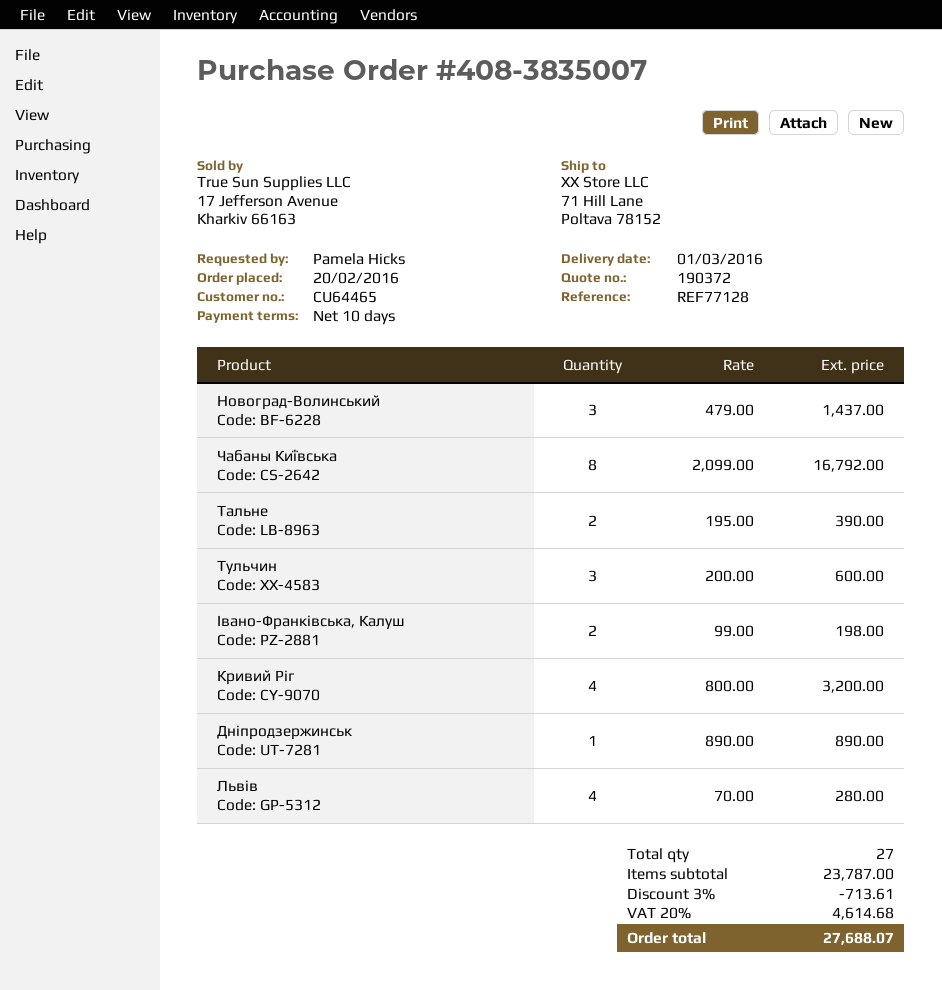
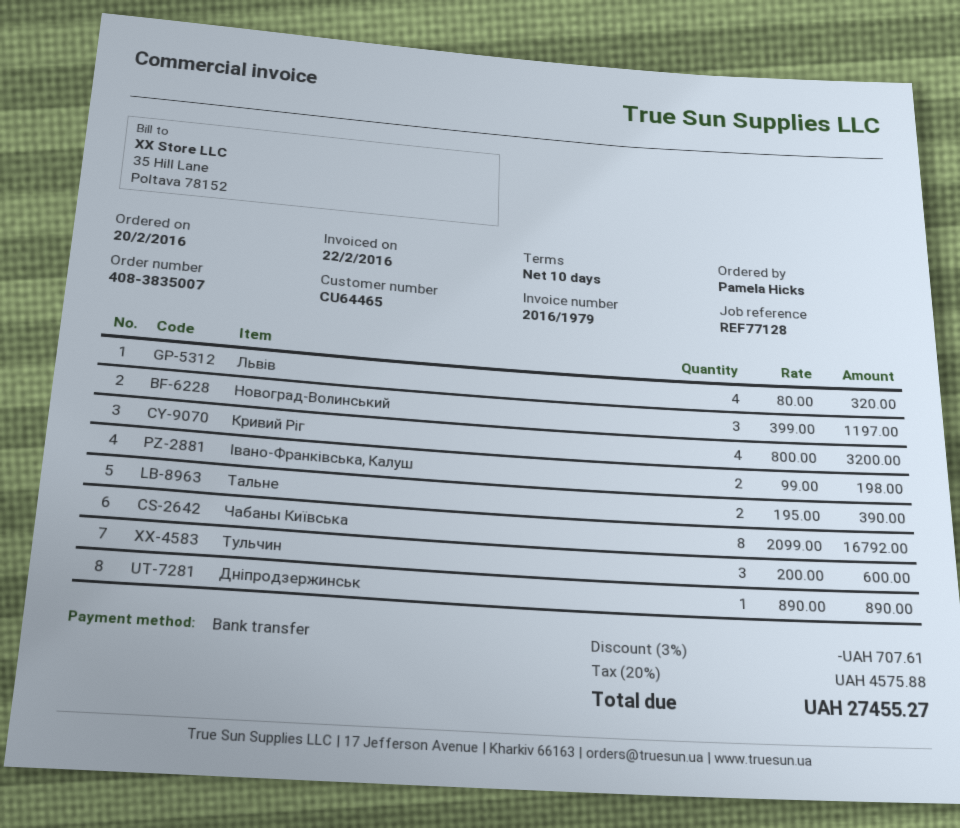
Новоград-Волинський: 3 x 479.00 = 1437.00 -> 3 x 399.00 = 1197.00
Львів: 4 x 70.00 = 280.00 -> 4 x 80.00 = 320.00
discount: 3% = 713.61 -> 3% = 707.61
tax: 20% = 4614.68 -> 20% = 4575.88
total: 27688.07 -> 27455.27

